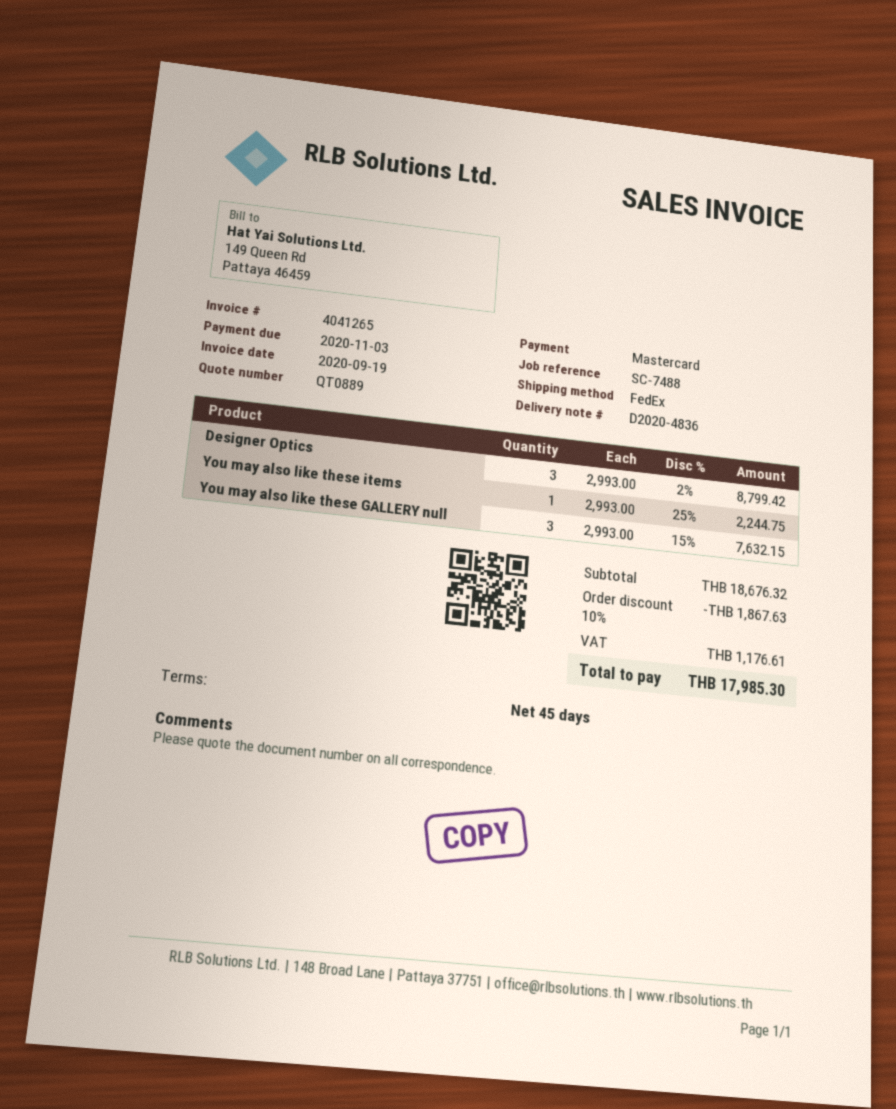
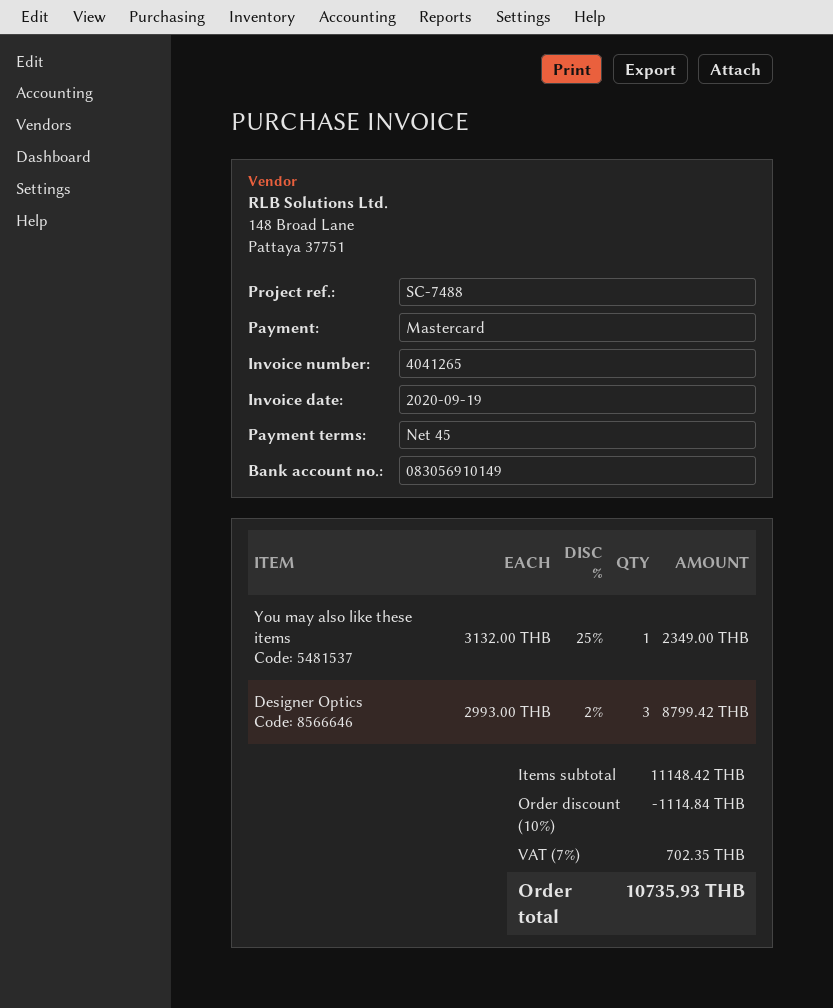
You may also like these items: 1 x 2993.00 - 25% = 2244.75 -> 1 x 3132.00 - 25% = 2349.00
You may also like these GALLERY null: 3 x 2993.00 - 15% = 7632.15 -> none
subtotal: 18676.32 -> 11148.42
discount: 10% = 1867.63 -> 10% = 1114.84
tax: 1176.61 -> 702.35
total: 17985.30 -> 10735.93

